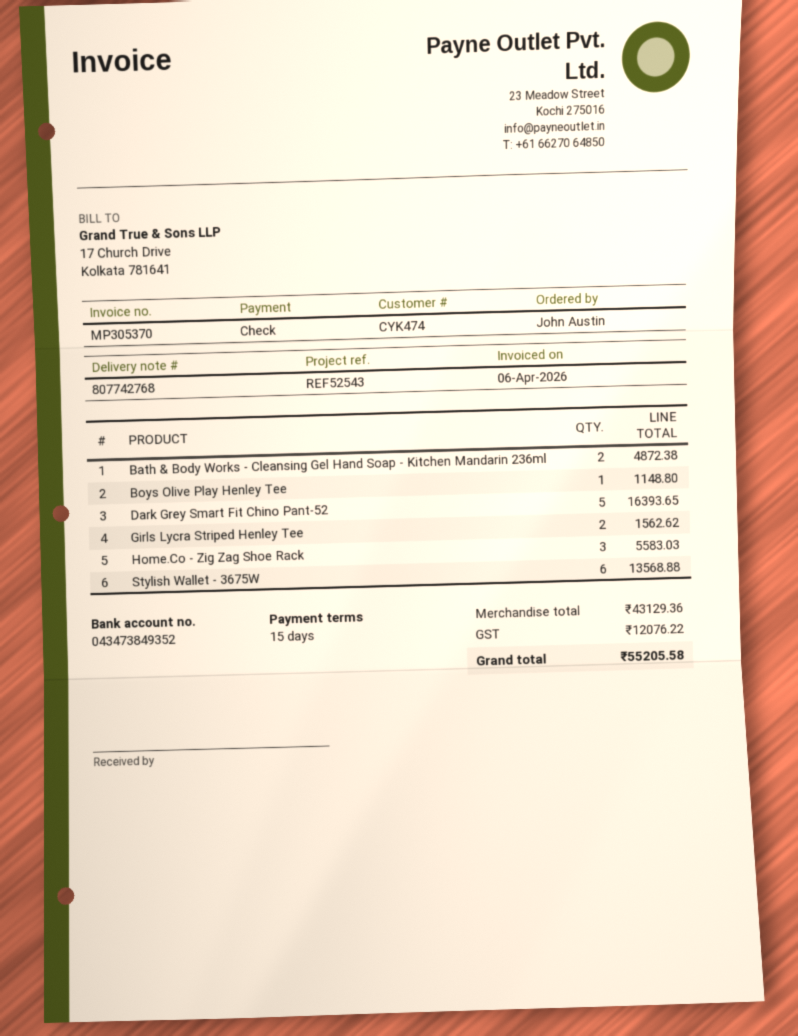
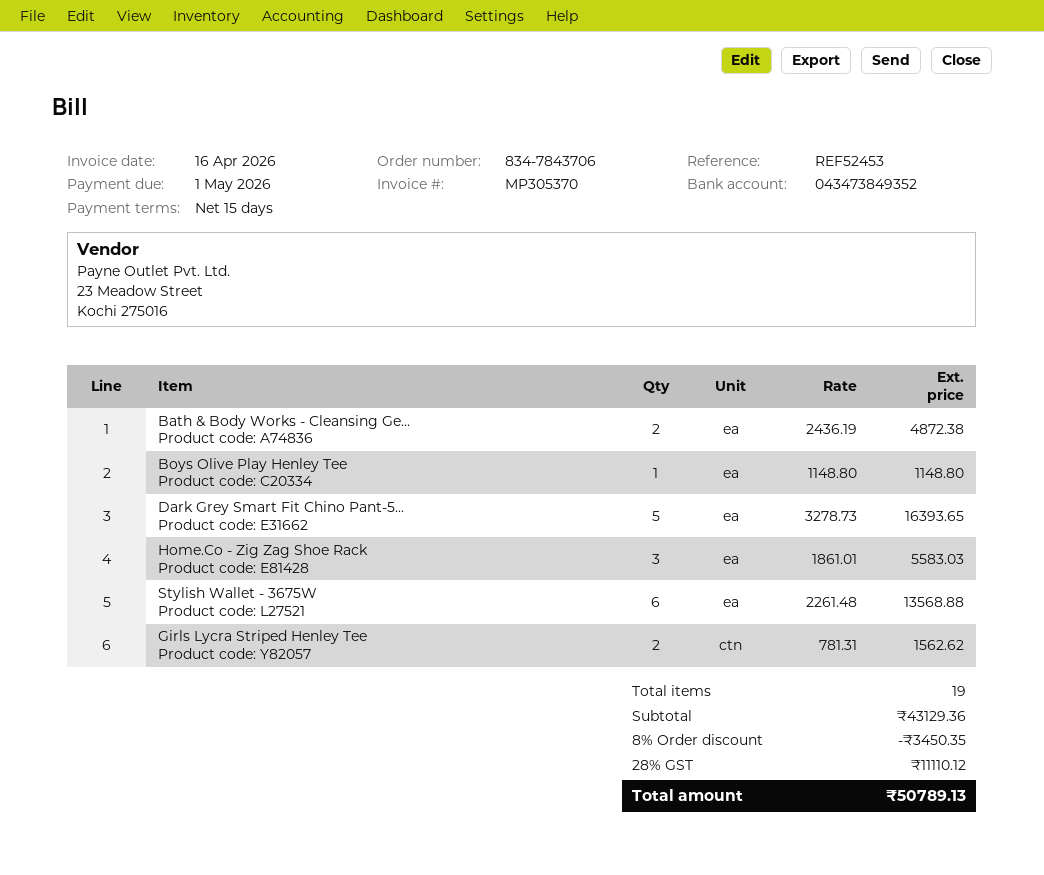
invoice date: 2026-04-06 -> 2026-04-16
reference: REF52543 -> REF52453
discount: none -> 8% = 3450.35
tax: 12076.22 -> 11110.12
total: 55205.58 -> 50789.13

